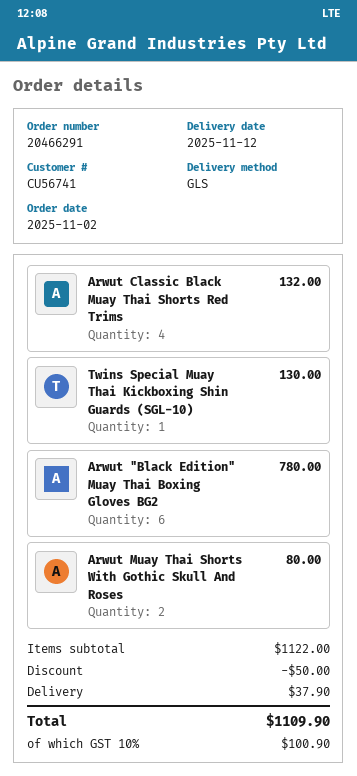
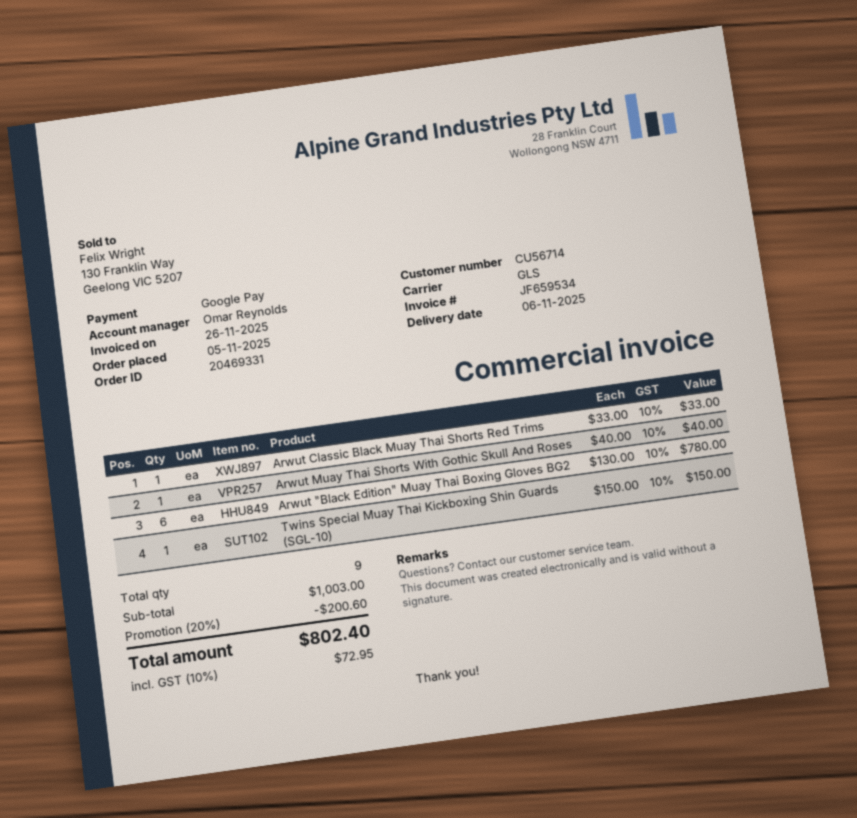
order number: 20466291 -> 20469331
order date: 2025-11-02 -> 2025-11-05
delivery date: 2025-11-12 -> 2025-11-06
customer number: CU56741 -> CU56714
Arwut Classic Black Muay Thai Shorts Red Trims: 4 for 132.00 -> 1 for 33.00
Twins Special Muay Thai Kickboxing Shin Guards (SGL-10): 1 for 130.00 -> 1 for 150.00
Arwut Muay Thai Shorts With Gothic Skull And Roses: 2 for 80.00 -> 1 for 40.00
subtotal: 1122.00 -> 1003.00
discount: 50.00 -> 200.60
shipping: 37.90 -> none
tax: 10% = 100.90 -> 10% = 72.95
total: 1109.90 -> 802.40

